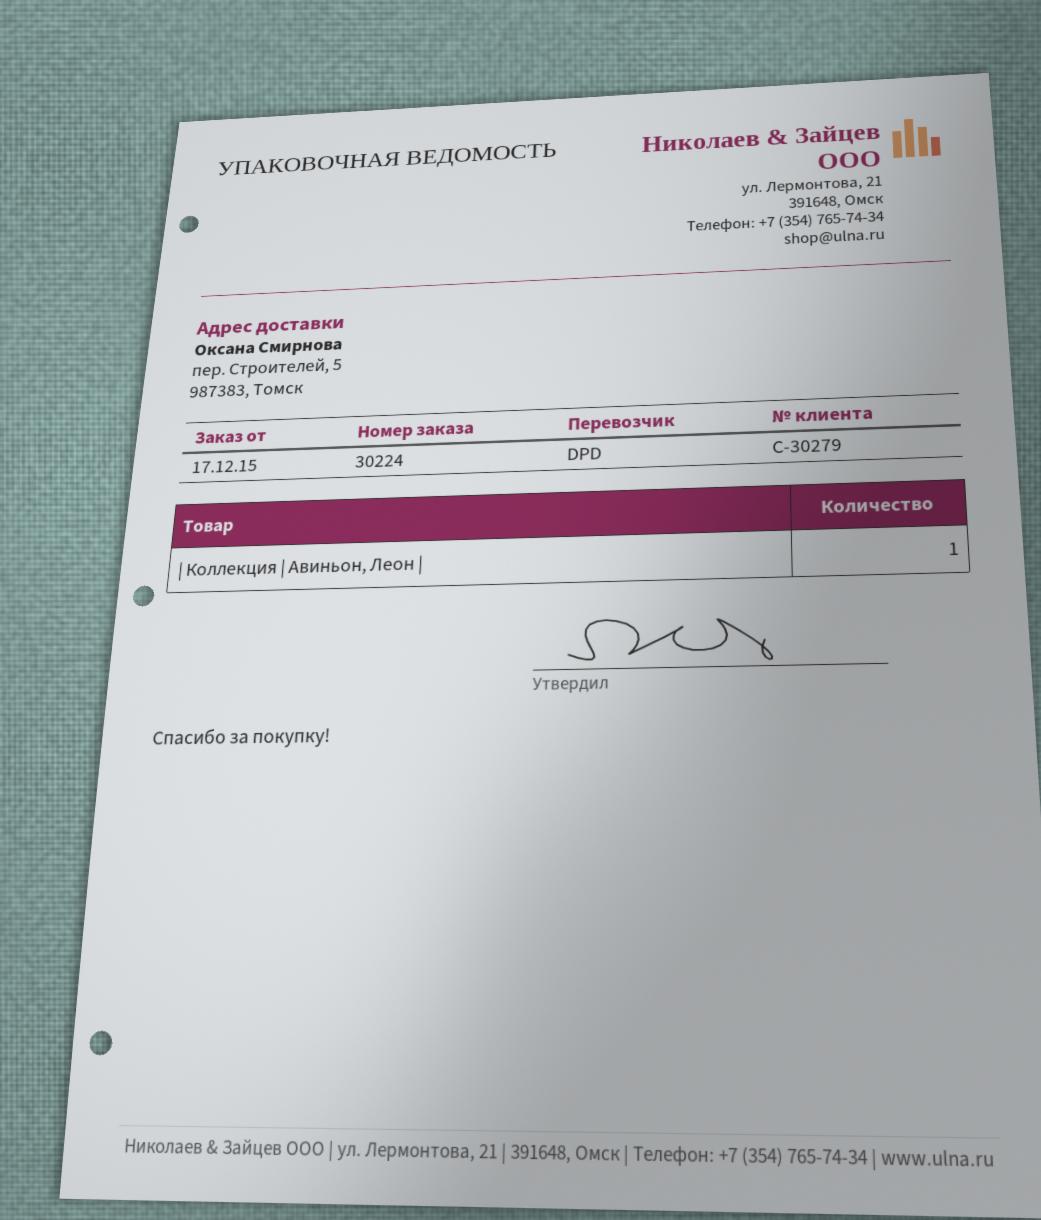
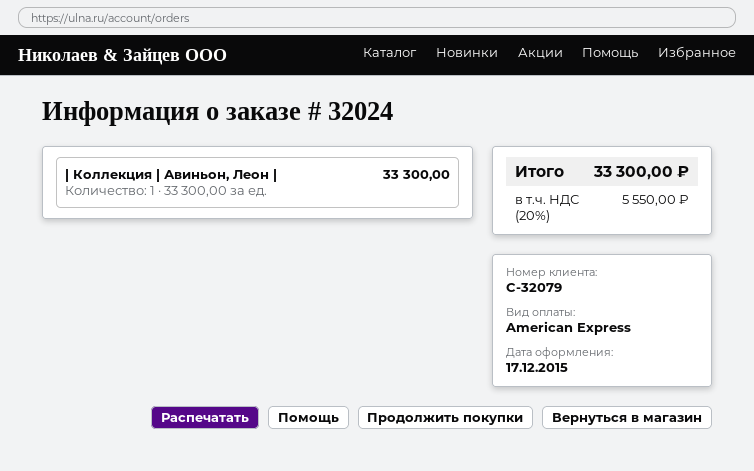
order number: 30224 -> 32024
customer number: C-30279 -> C-32079

